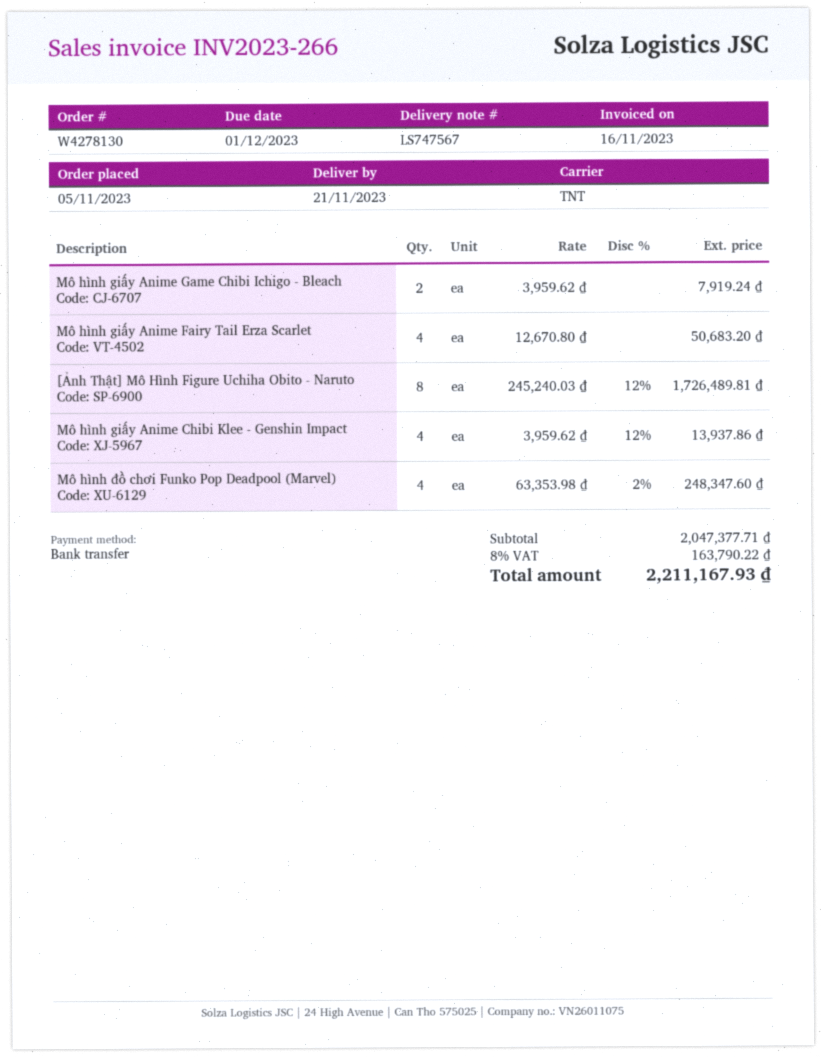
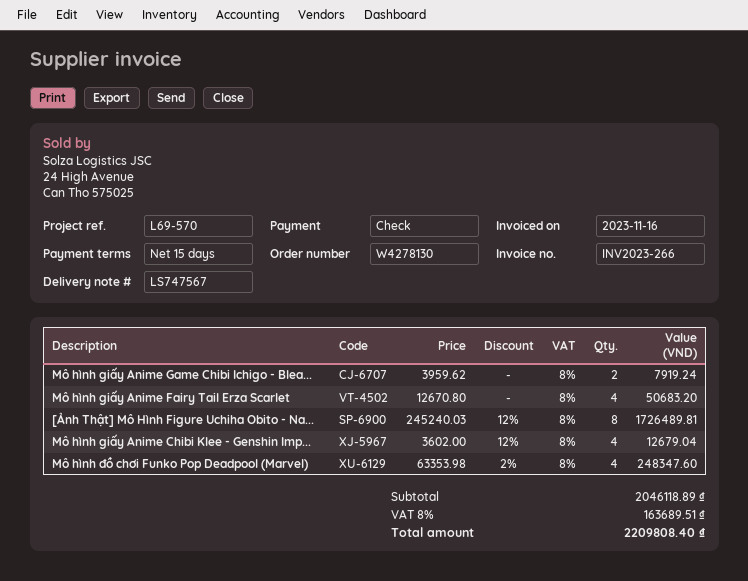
payment method: bank transfer -> cheque
Mô hình giấy Anime Chibi Klee - Genshin Impact: 4 x 3959.62 - 12% = 13937.86 -> 4 x 3602.00 - 12% = 12679.04
subtotal: 2047377.71 -> 2046118.89
tax: 8% = 163790.22 -> 8% = 163689.51
total: 2211167.93 -> 2209808.40

